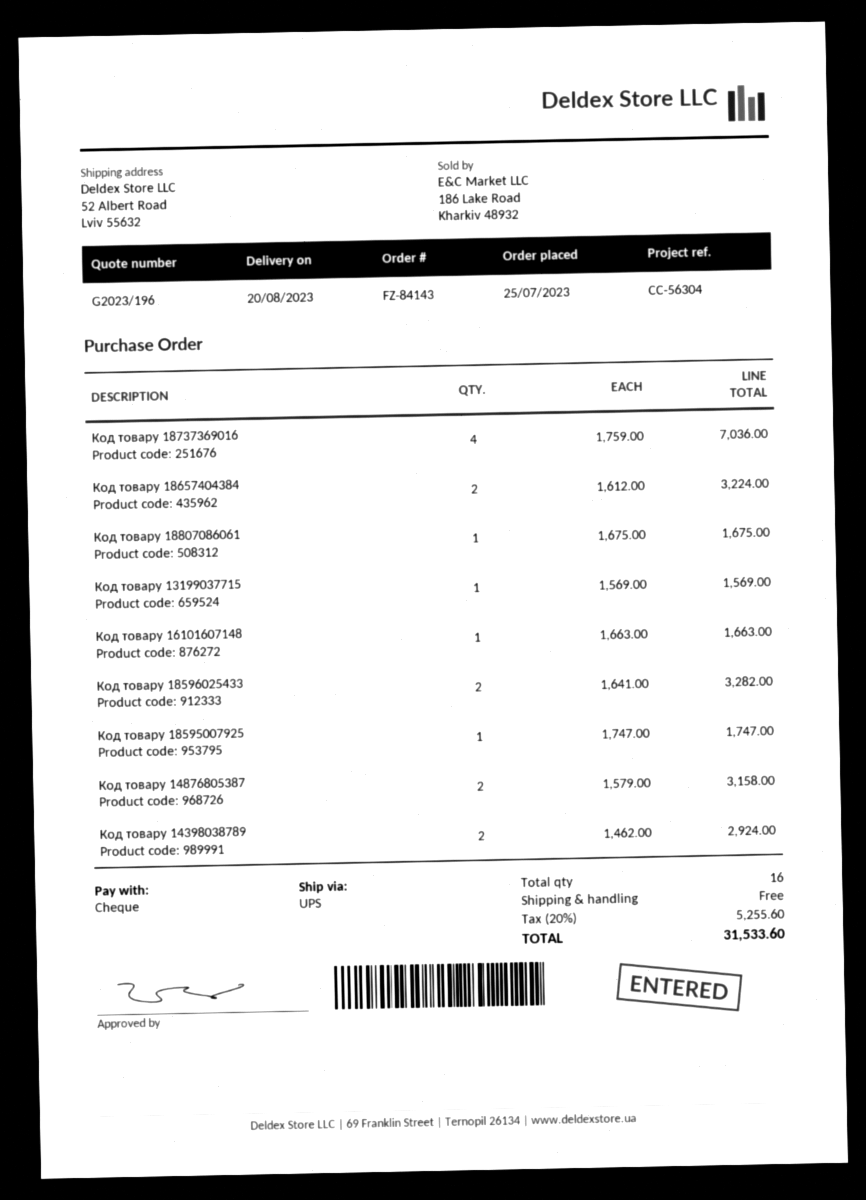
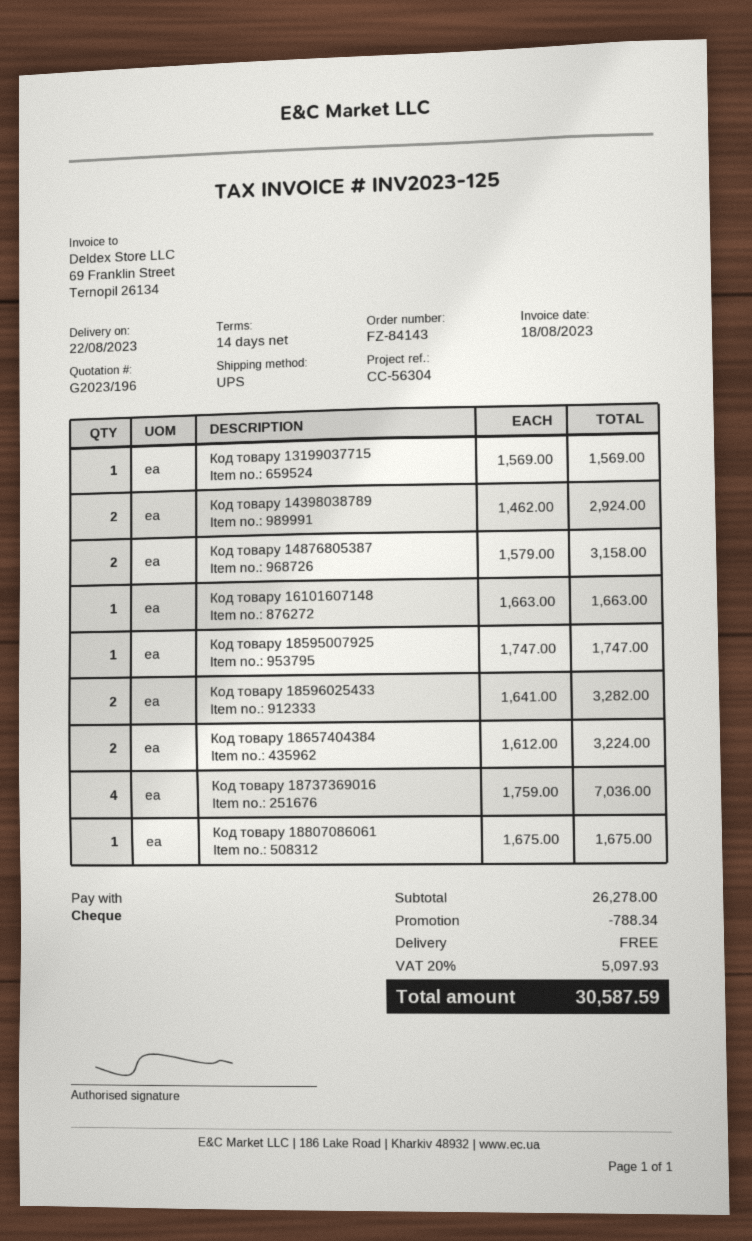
delivery date: 2023-08-20 -> 2023-08-22
discount: none -> 788.34
tax: 20% = 5255.60 -> 20% = 5097.93
total: 31533.60 -> 30587.59

